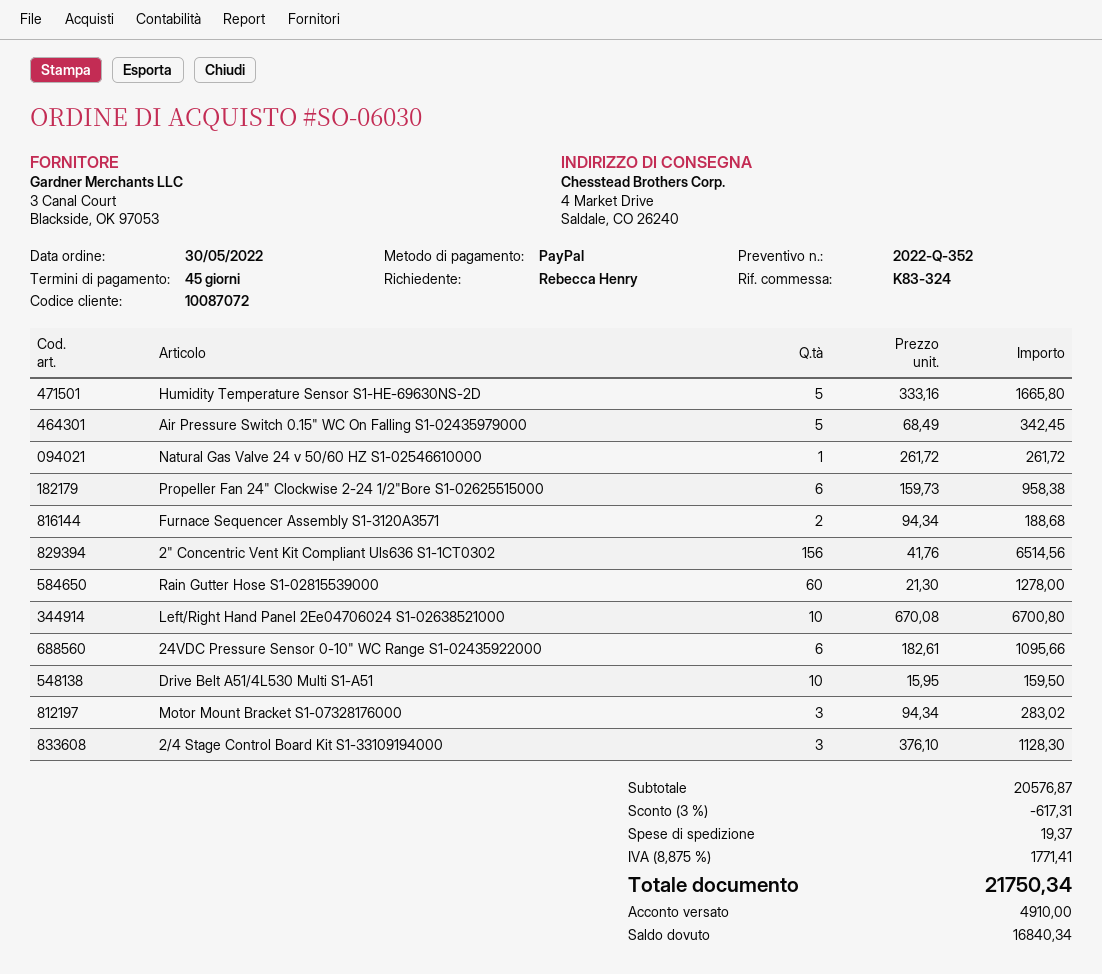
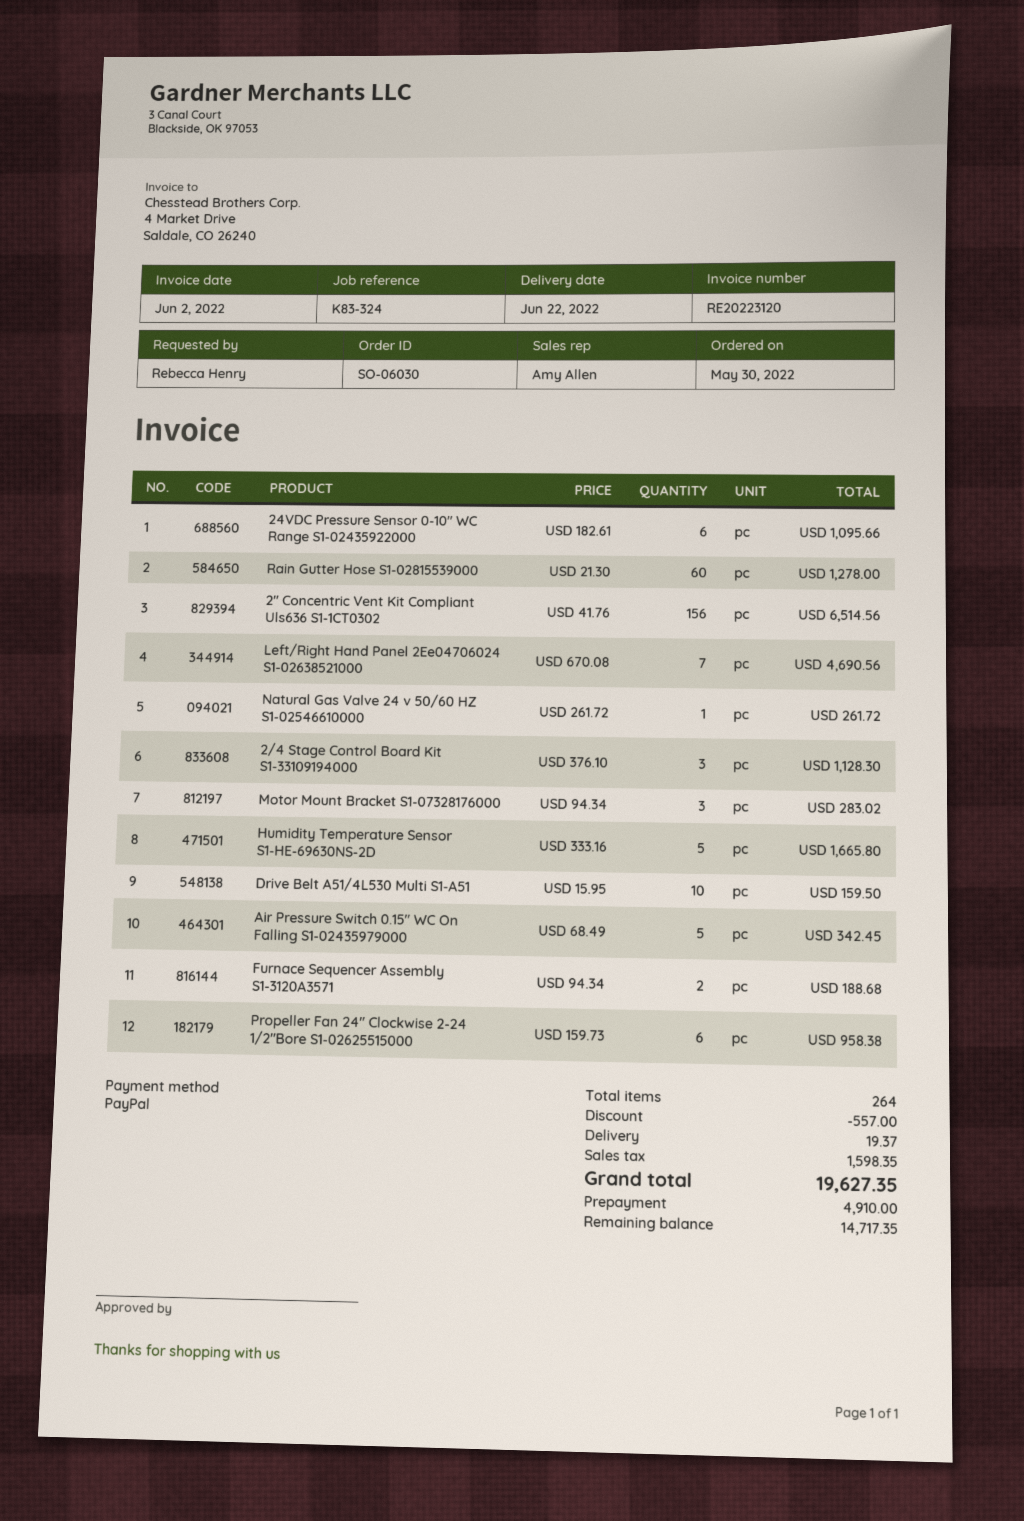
Left/Right Hand Panel 2Ee04706024 S1-02638521000: 10 x 670.08 = 6700.80 -> 7 x 670.08 = 4690.56
discount: 617.31 -> 557.00
tax: 1771.41 -> 1598.35
total: 21750.34 -> 19627.35
balance: 16840.34 -> 14717.35

